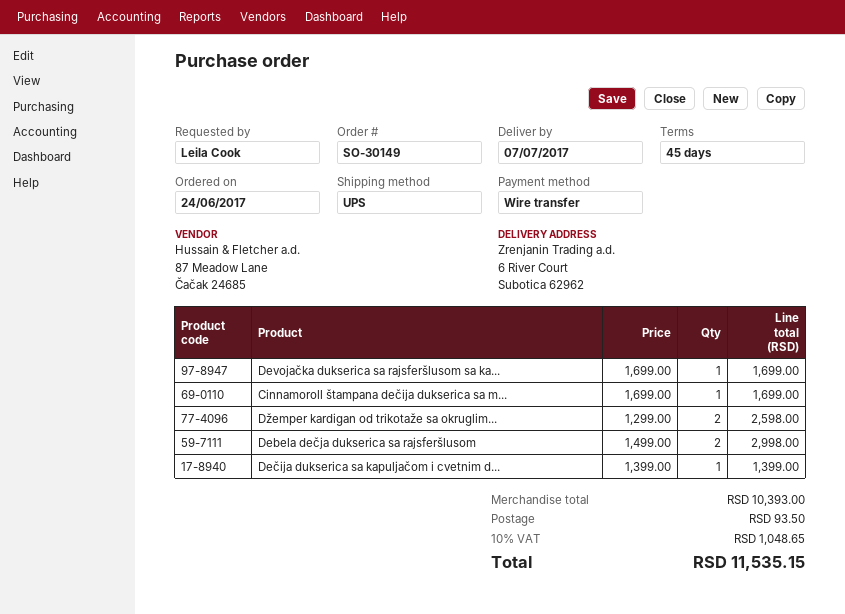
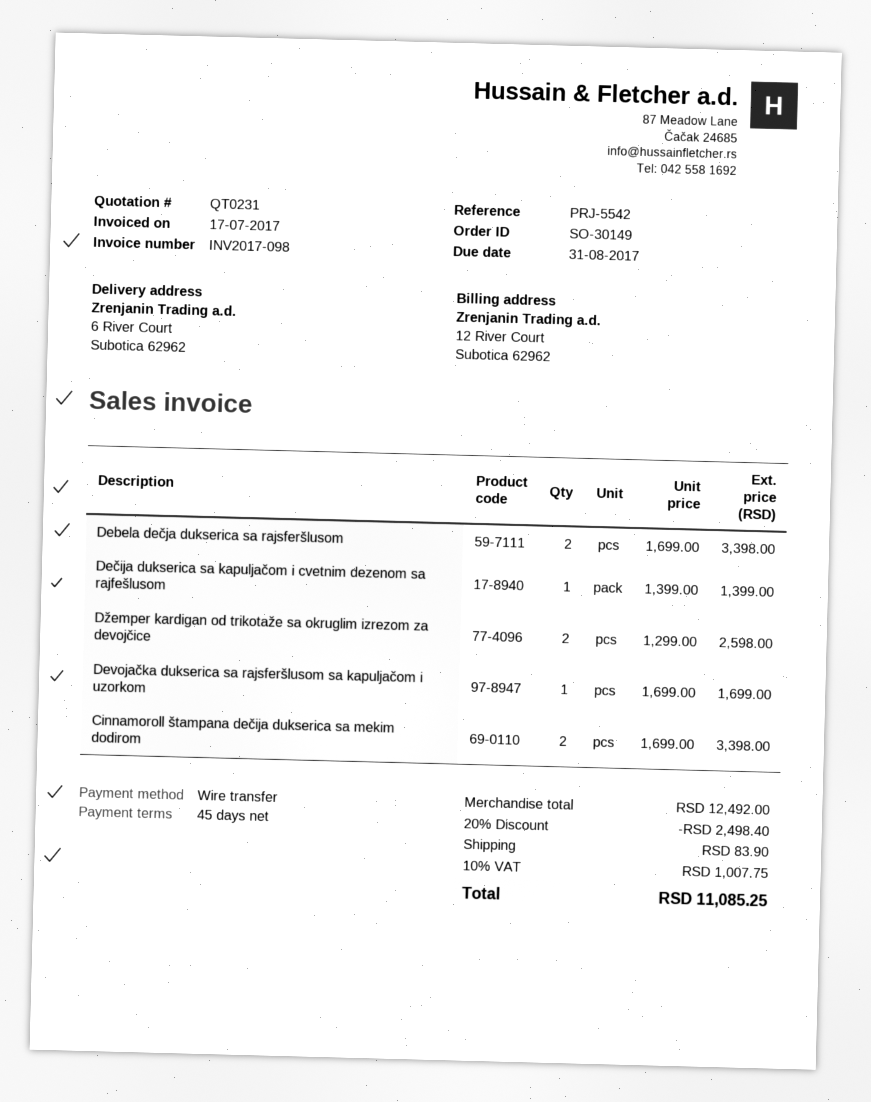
Cinnamoroll štampana dečija dukserica sa m...: 1 x 1699.00 = 1699.00 -> 2 x 1699.00 = 3398.00
Debela dečja dukserica sa rajsferšlusom: 2 x 1499.00 = 2998.00 -> 2 x 1699.00 = 3398.00
subtotal: 10393.00 -> 12492.00
discount: none -> 20% = 2498.40
shipping: 93.50 -> 83.90
tax: 10% = 1048.65 -> 10% = 1007.75
total: 11535.15 -> 11085.25

